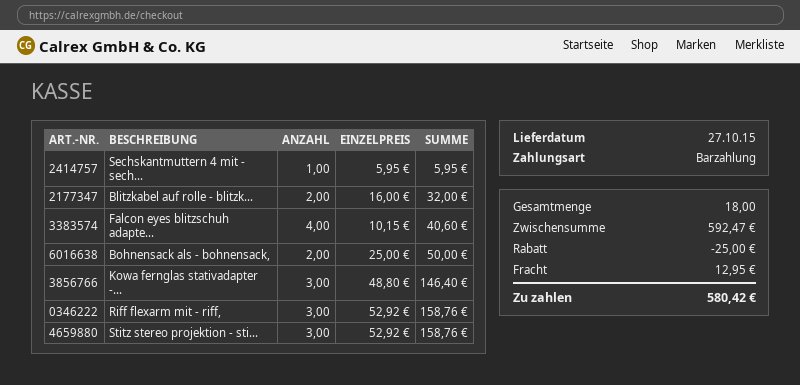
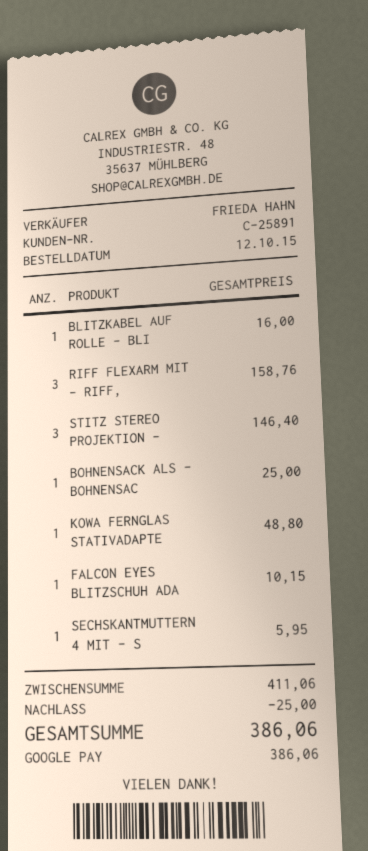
payment method: cash -> Google Pay
Blitzkabel auf rolle - blitzk...: 2 for 32.00 -> 1 for 16.00
Falcon eyes blitzschuh adapte...: 4 for 40.60 -> 1 for 10.15
Bohnensack als - bohnensack,: 2 for 50.00 -> 1 for 25.00
Kowa fernglas stativadapter -...: 3 for 146.40 -> 1 for 48.80
Stitz stereo projektion - sti...: 3 for 158.76 -> 3 for 146.40
subtotal: 592.47 -> 411.06
shipping: 12.95 -> none
total: 580.42 -> 386.06

